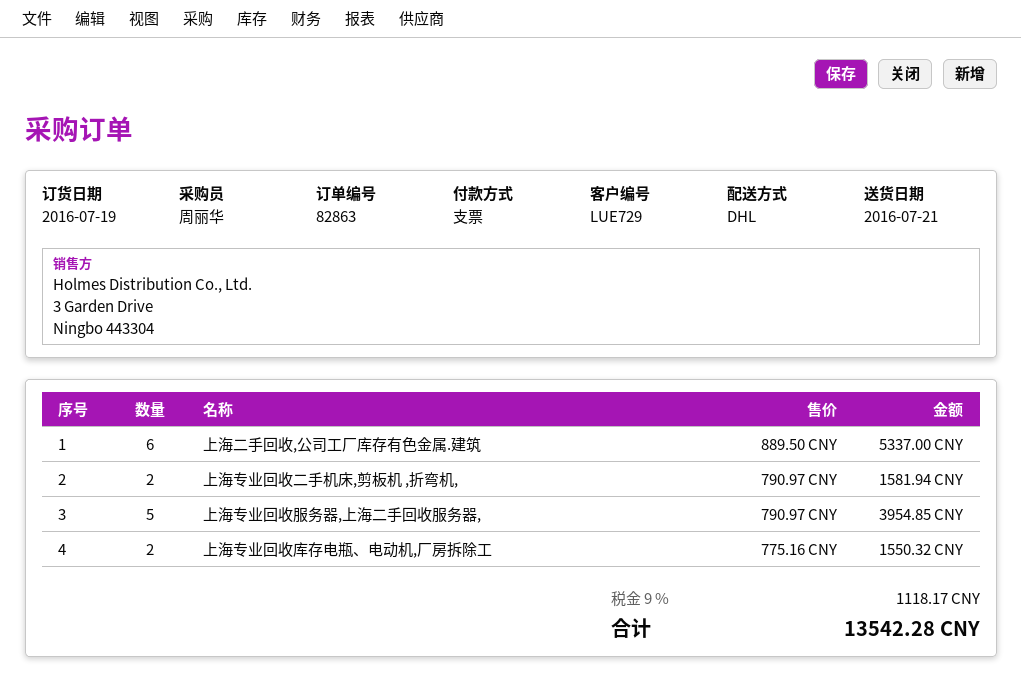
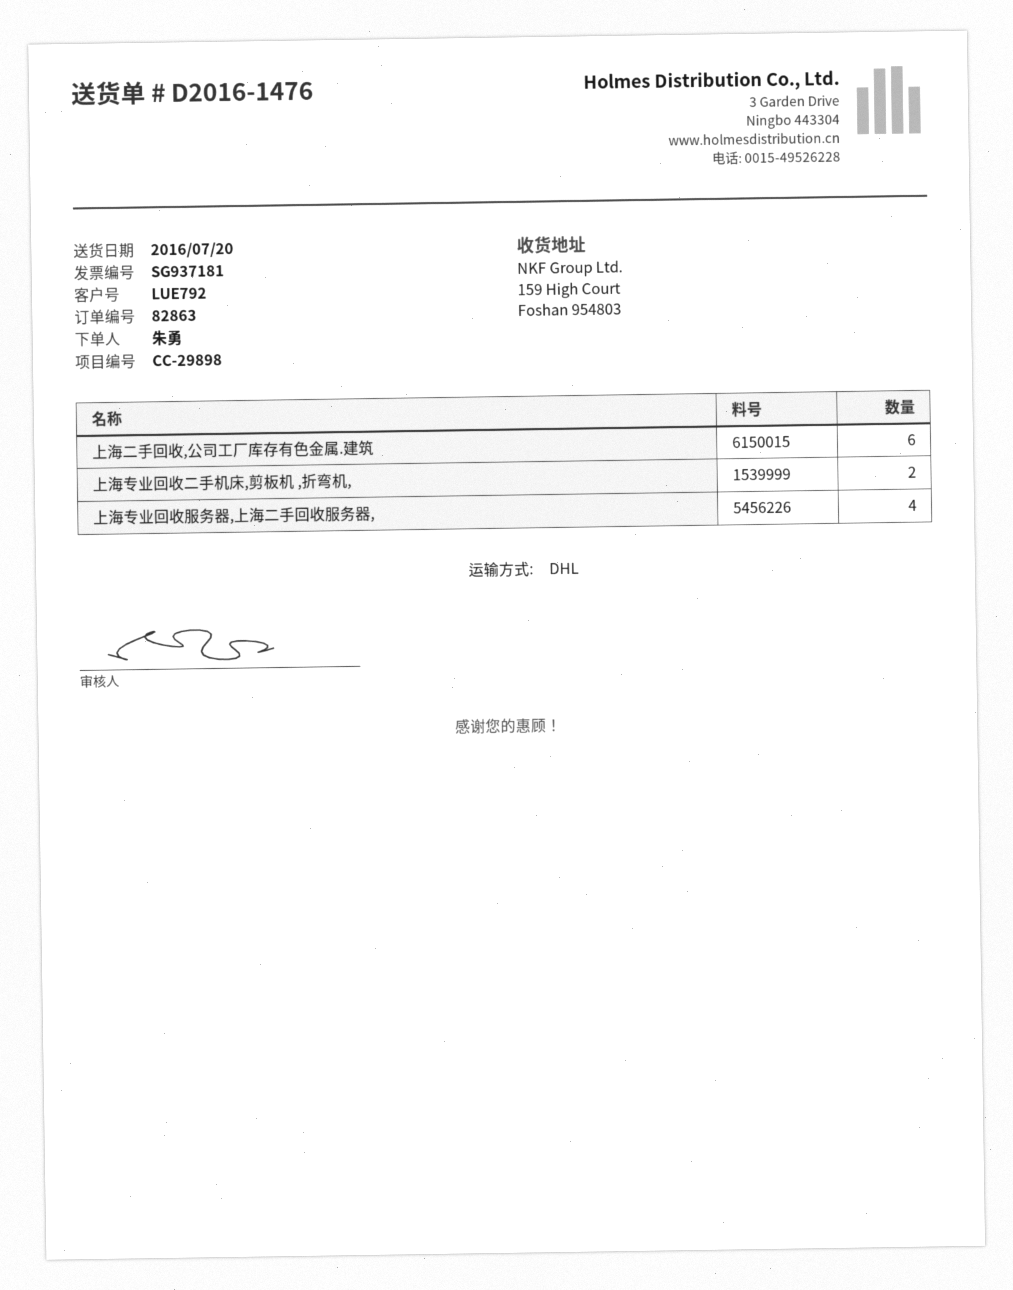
delivery date: 2016-07-21 -> 2016-07-20
customer number: LUE729 -> LUE792
ordered by: 周丽华 -> 朱勇
上海专业回收服务器,上海二手回收服务器,: 5 -> 4
上海专业回收库存电瓶、电动机,厂房拆除工: 2 -> none

